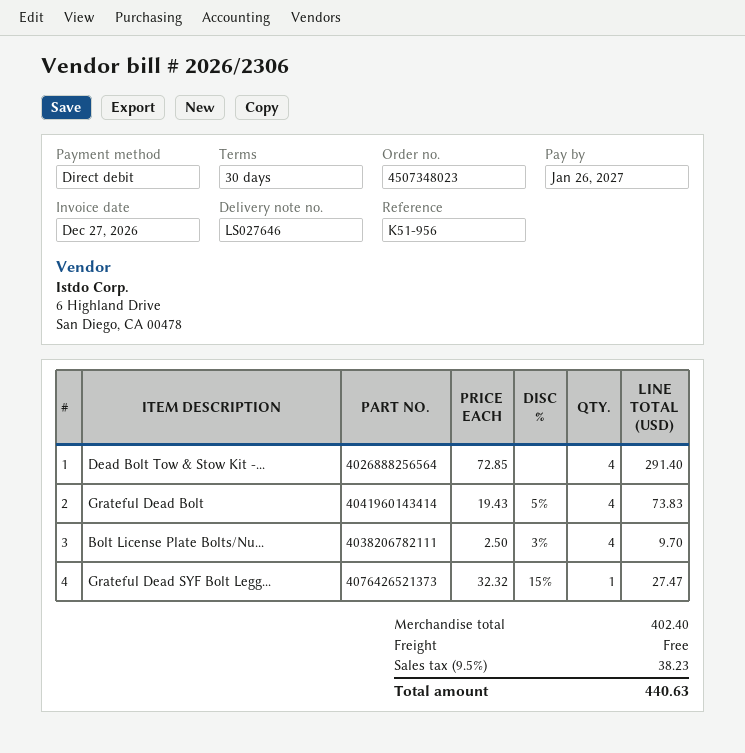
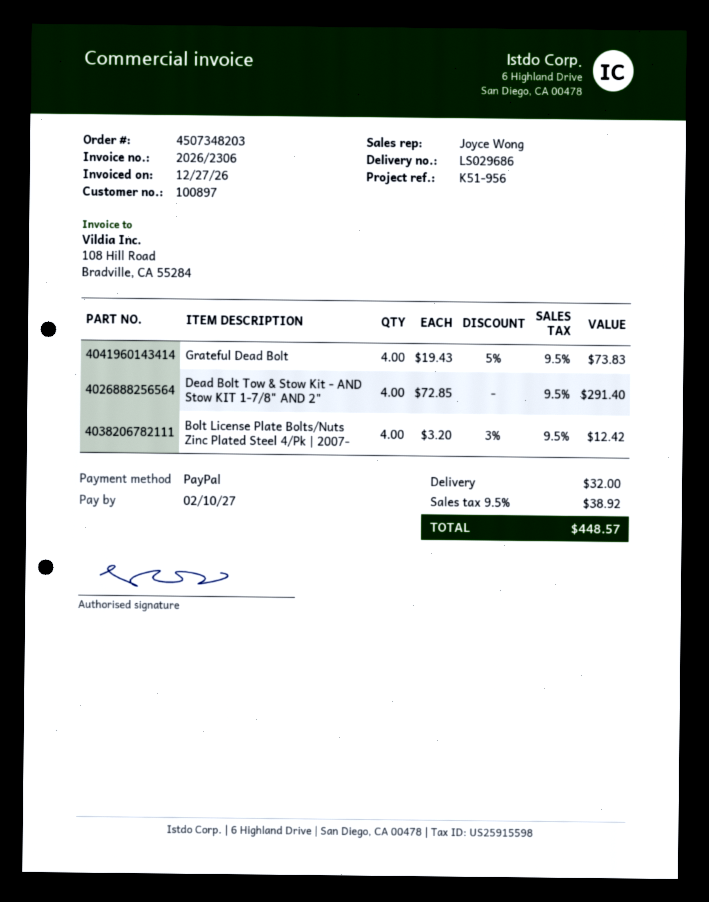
order number: 4507348023 -> 4507348203
delivery note number: LS027646 -> LS029686
due date: 2027-01-26 -> 2027-02-10
payment method: direct debit -> PayPal
Bolt License Plate Bolts/Nu...: 4 x 2.50 - 3% = 9.70 -> 4 x 3.20 - 3% = 12.42
Grateful Dead SYF Bolt Legg...: 1 x 32.32 - 15% = 27.47 -> none
shipping: 0.00 -> 32.00
tax: 9.5% = 38.23 -> 9.5% = 38.92
total: 440.63 -> 448.57

